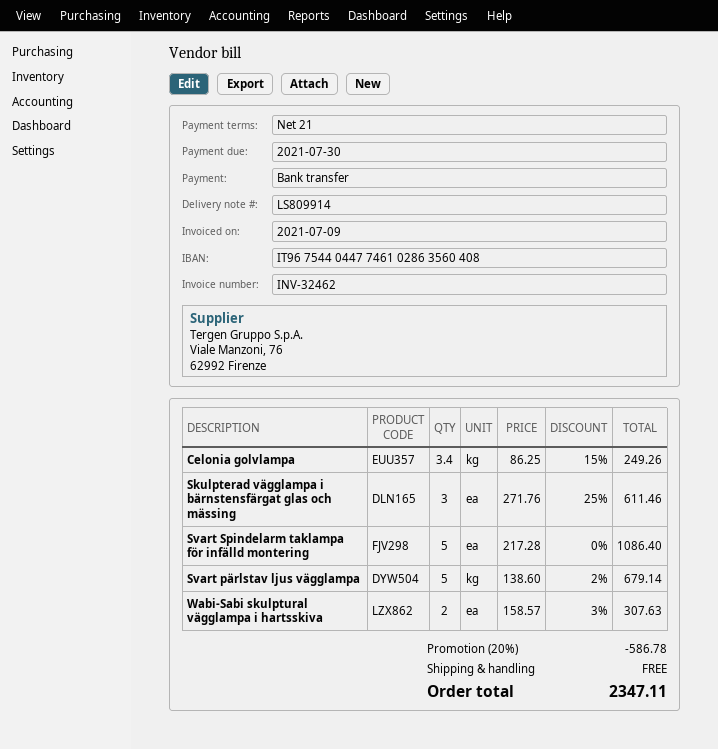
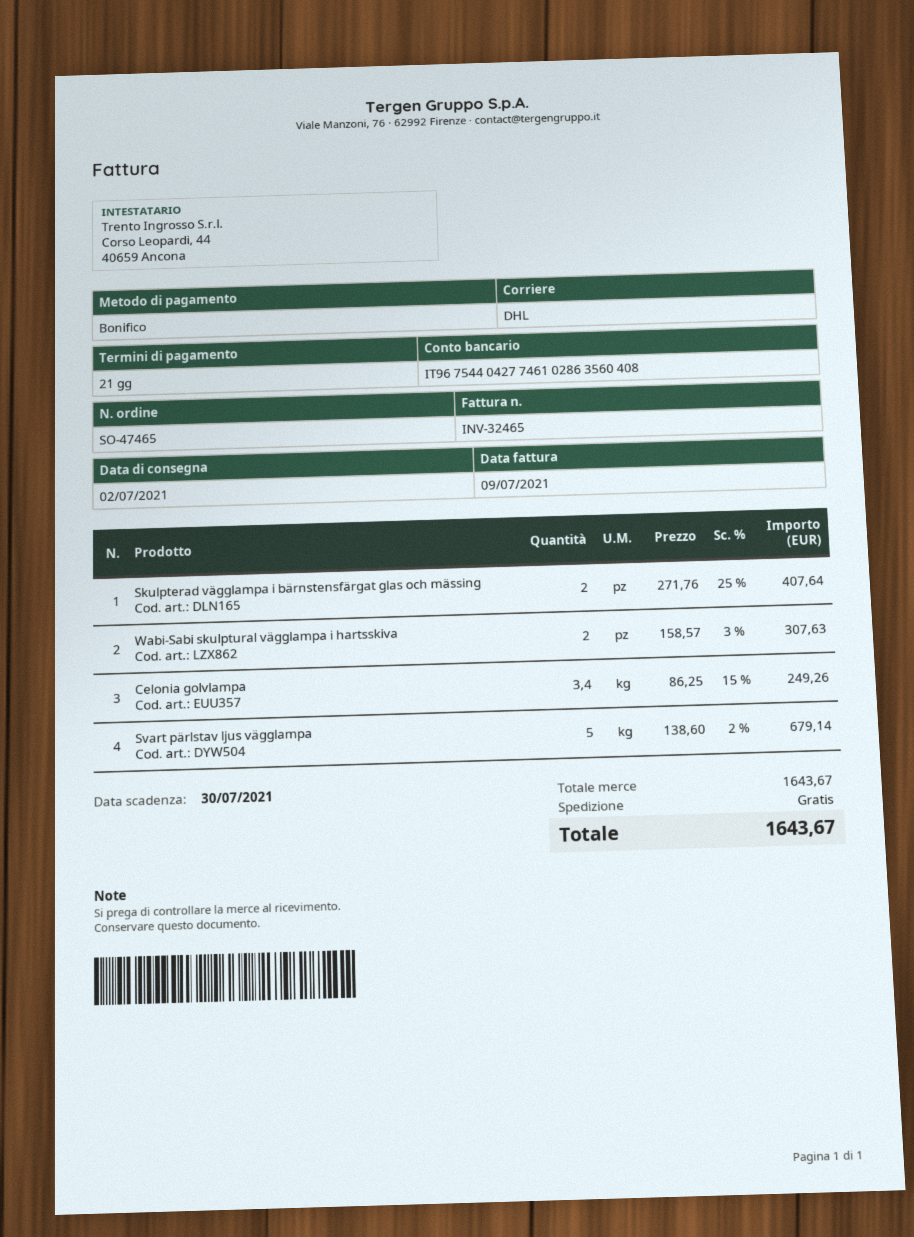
invoice number: INV-32462 -> INV-32465
bank account: IT9675440447746102863560408 -> IT9675440427746102863560408
Skulpterad vägglampa i bärnstensfärgat glas och mässing: 3 x 271.76 - 25% = 611.46 -> 2 x 271.76 - 25% = 407.64
Svart Spindelarm taklampa för infälld montering: 5 x 217.28 = 1086.40 -> none
discount: 20% = 586.78 -> none
total: 2347.11 -> 1643.67

